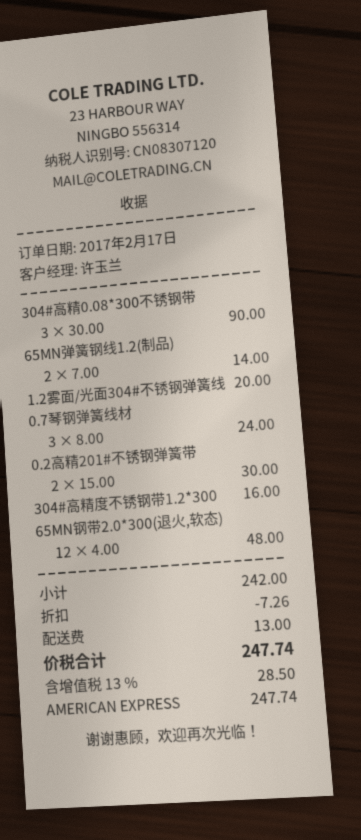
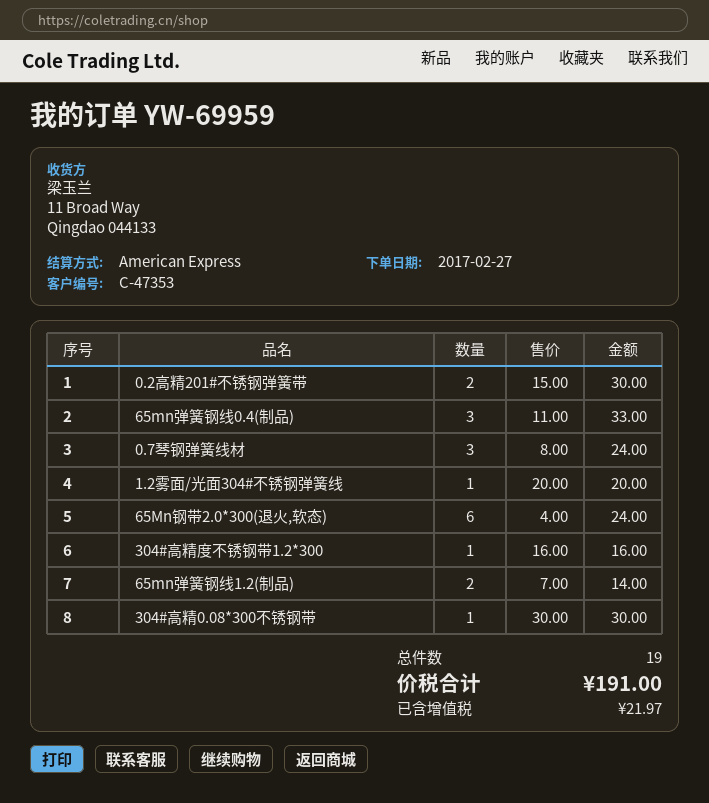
order date: 2017-02-17 -> 2017-02-27
304#高精0.08*300不锈钢带: 3 x 30.00 = 90.00 -> 1 x 30.00 = 30.00
65MN钢带2.0*300(退火,软态): 12 x 4.00 = 48.00 -> 6 x 4.00 = 24.00
65mn弹簧钢线0.4(制品): none -> 3 x 11.00 = 33.00
discount: 7.26 -> none
shipping: 13.00 -> none
tax: 28.50 -> 21.97
total: 247.74 -> 191.00

